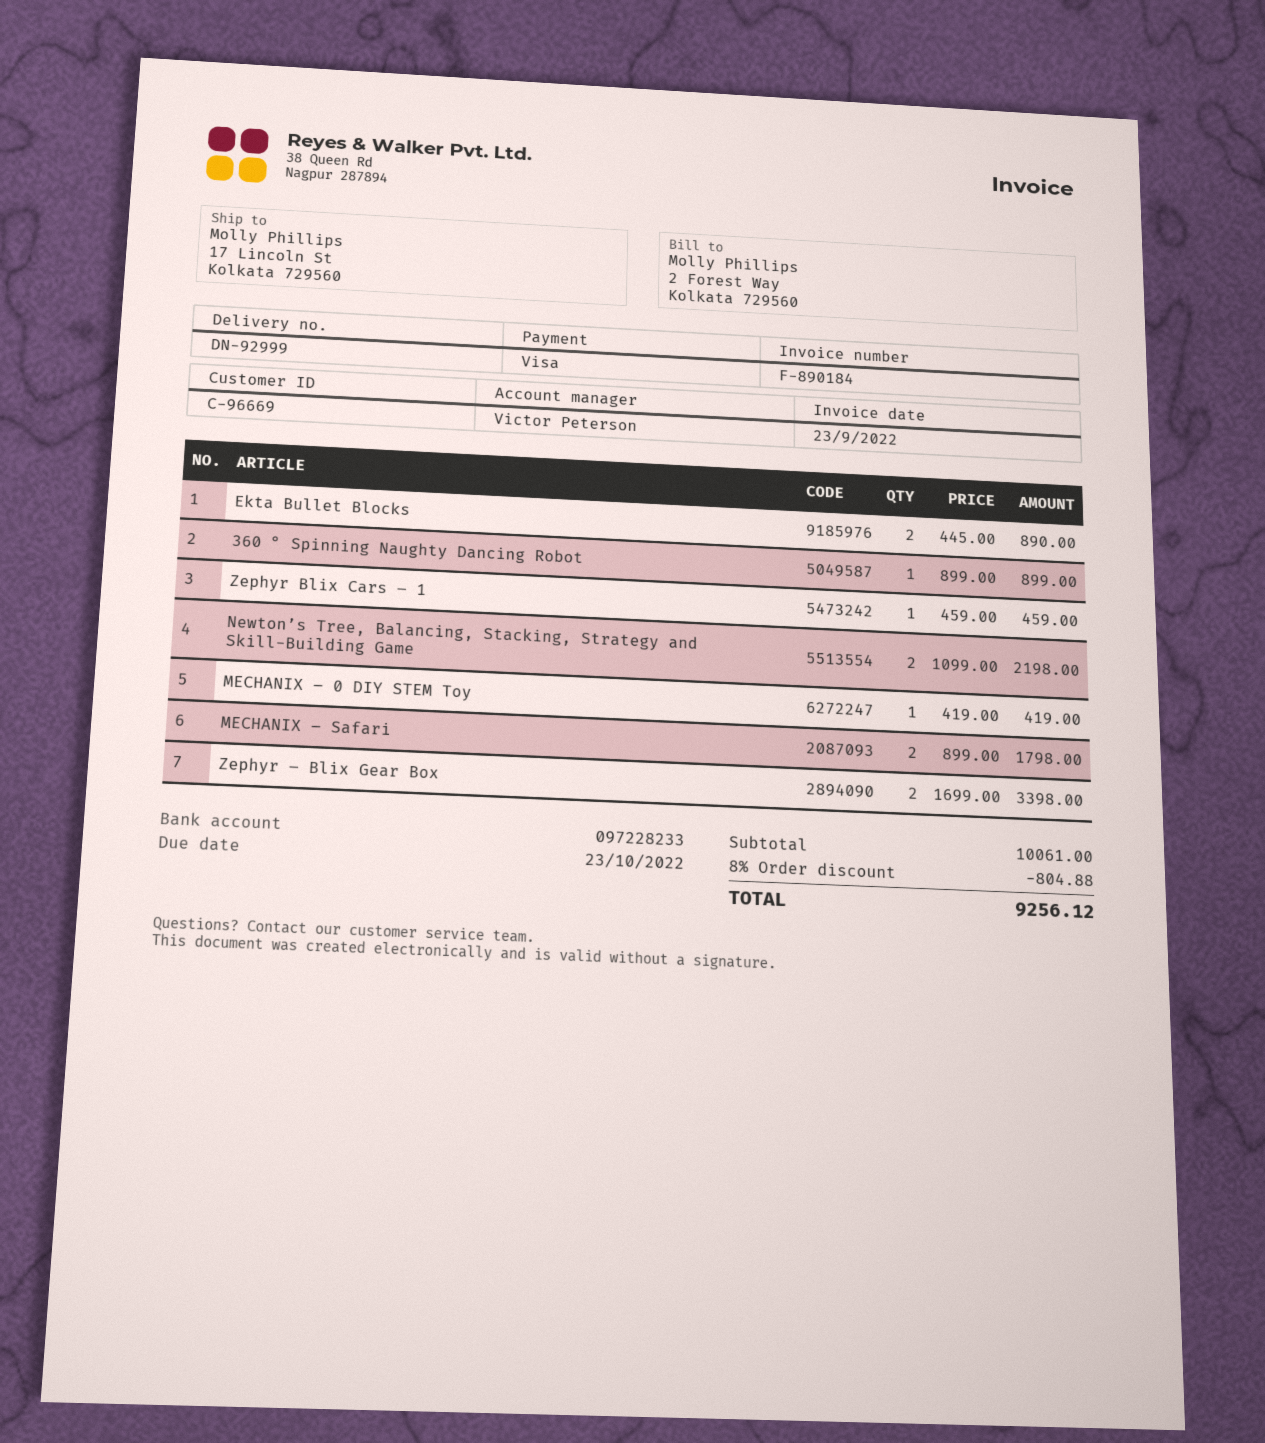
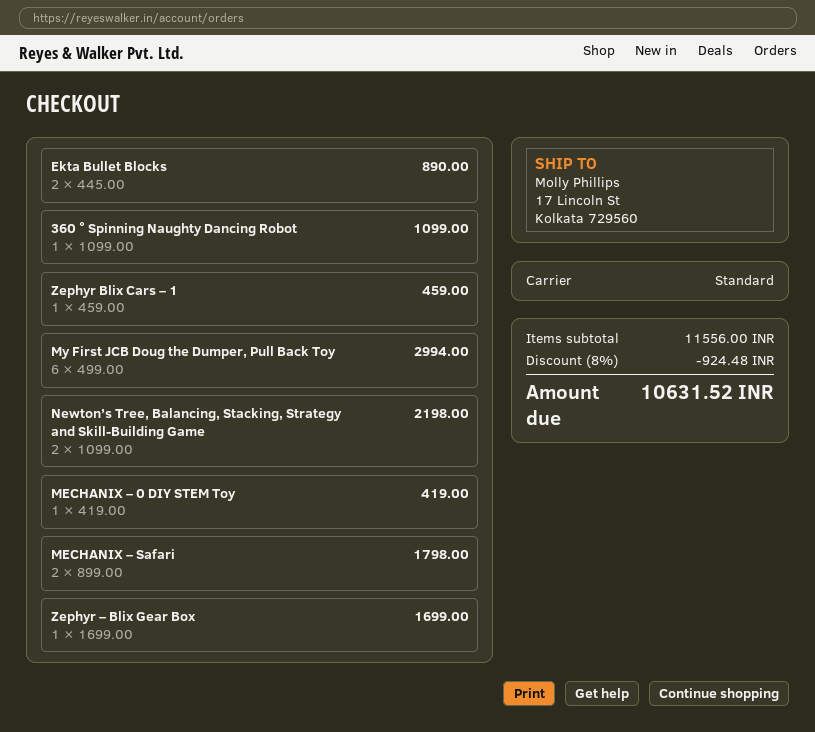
360 ° Spinning Naughty Dancing Robot: 1 x 899.00 = 899.00 -> 1 x 1099.00 = 1099.00
Zephyr – Blix Gear Box: 2 x 1699.00 = 3398.00 -> 1 x 1699.00 = 1699.00
My First JCB Doug the Dumper, Pull Back Toy: none -> 6 x 499.00 = 2994.00
subtotal: 10061.00 -> 11556.00
discount: 8% = 804.88 -> 8% = 924.48
total: 9256.12 -> 10631.52

